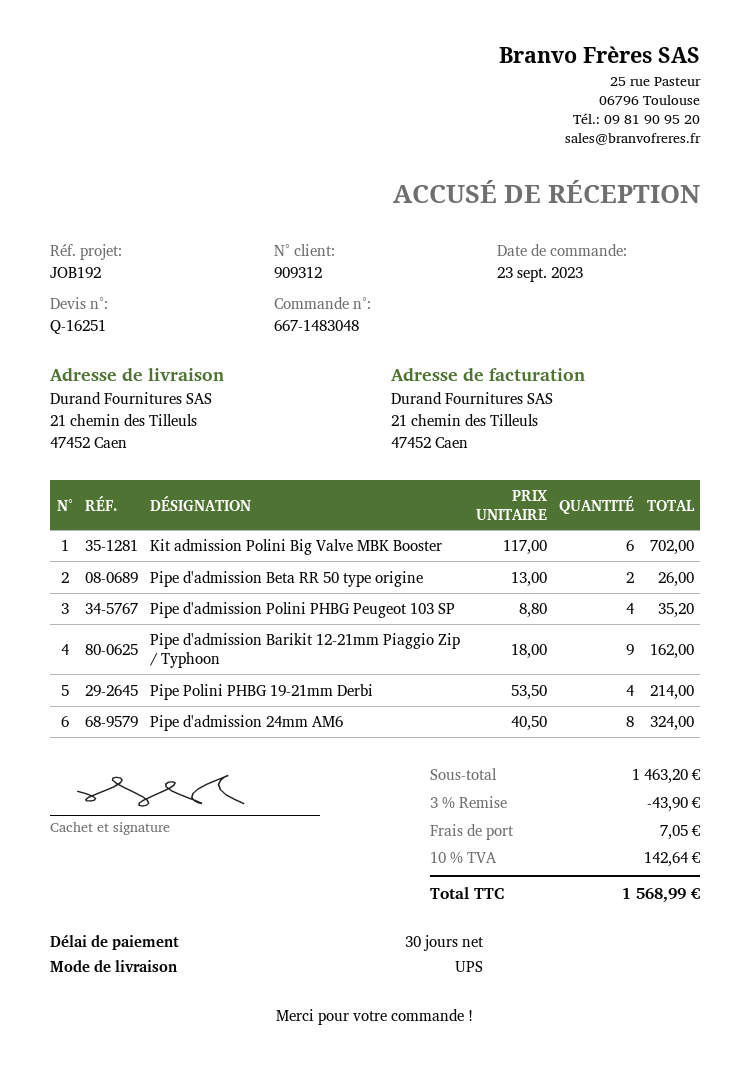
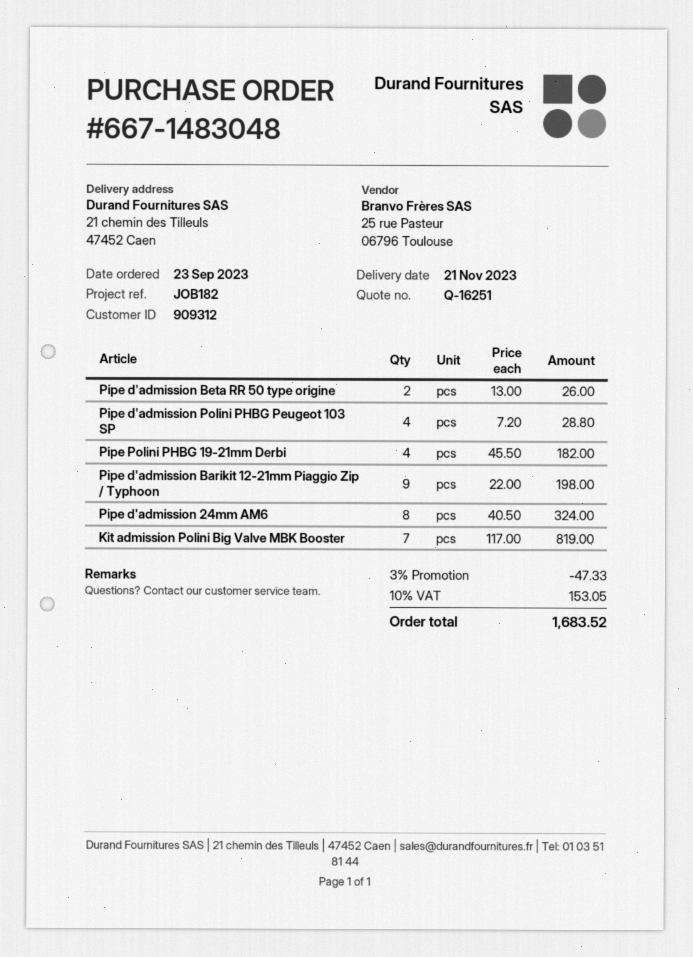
reference: JOB192 -> JOB182
Kit admission Polini Big Valve MBK Booster: 6 x 117.00 = 702.00 -> 7 x 117.00 = 819.00
Pipe d'admission Polini PHBG Peugeot 103 SP: 4 x 8.80 = 35.20 -> 4 x 7.20 = 28.80
Pipe d'admission Barikit 12-21mm Piaggio Zip / Typhoon: 9 x 18.00 = 162.00 -> 9 x 22.00 = 198.00
Pipe Polini PHBG 19-21mm Derbi: 4 x 53.50 = 214.00 -> 4 x 45.50 = 182.00
discount: 3% = 43.90 -> 3% = 47.33
shipping: 7.05 -> none
tax: 10% = 142.64 -> 10% = 153.05
total: 1568.99 -> 1683.52

